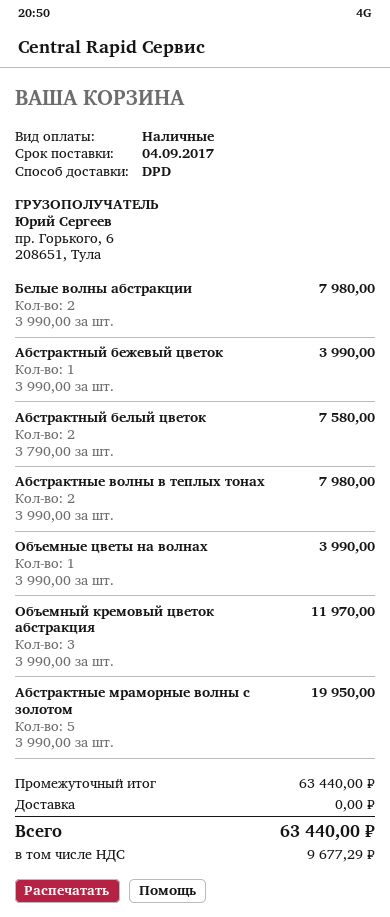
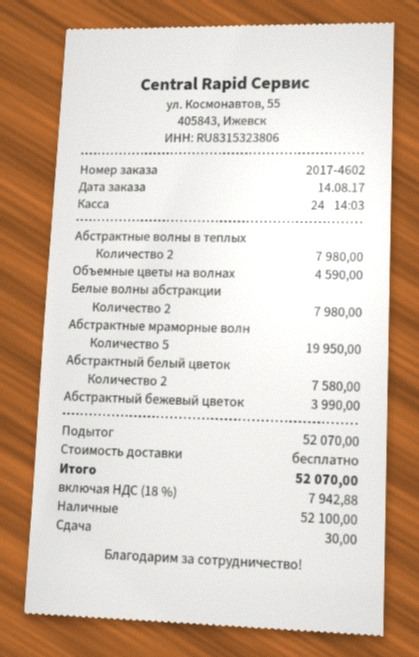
Объемные цветы на волнах: 1 for 3990.00 -> 1 for 4590.00
Объемный кремовый цветок абстракция: 3 for 11970.00 -> none
subtotal: 63440.00 -> 52070.00
tax: 9677.29 -> 7942.88
total: 63440.00 -> 52070.00

